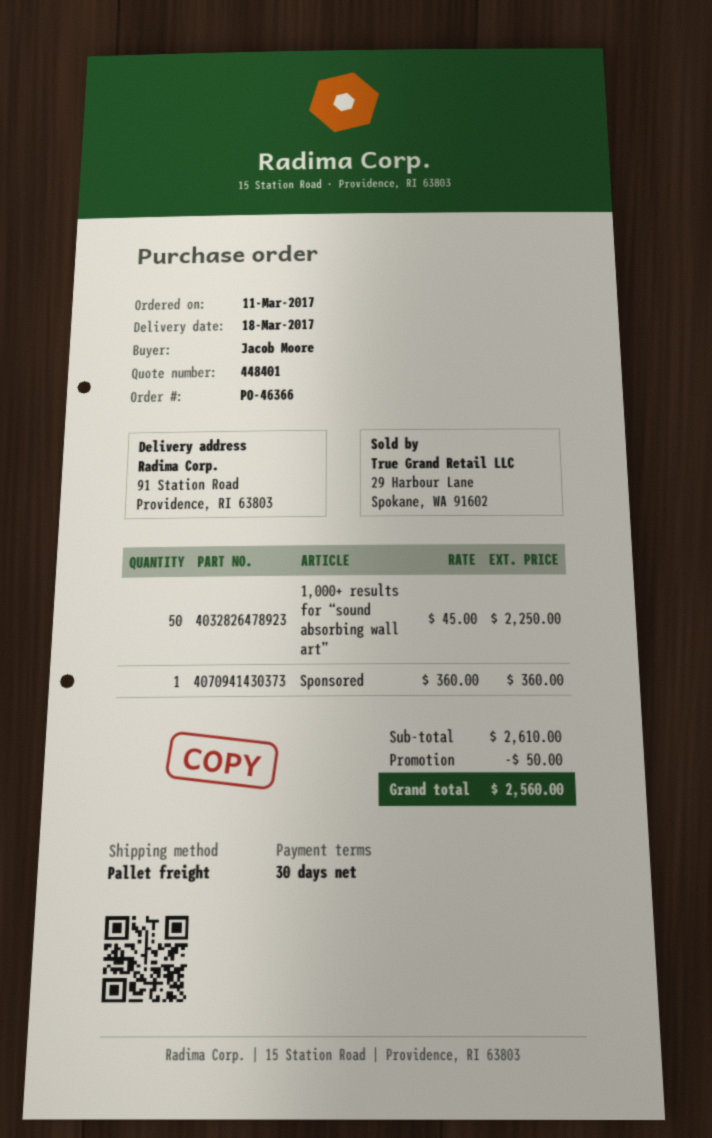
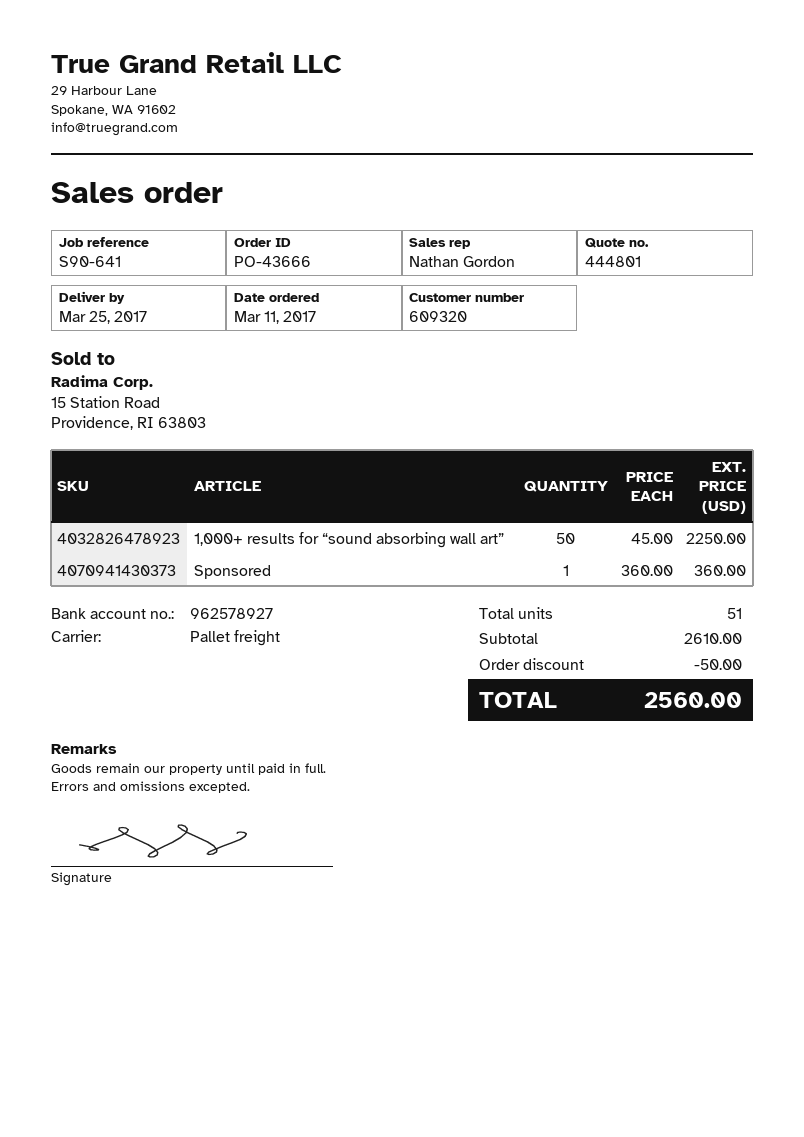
quote number: 448401 -> 444801
order number: PO-46366 -> PO-43666
delivery date: 2017-03-18 -> 2017-03-25

